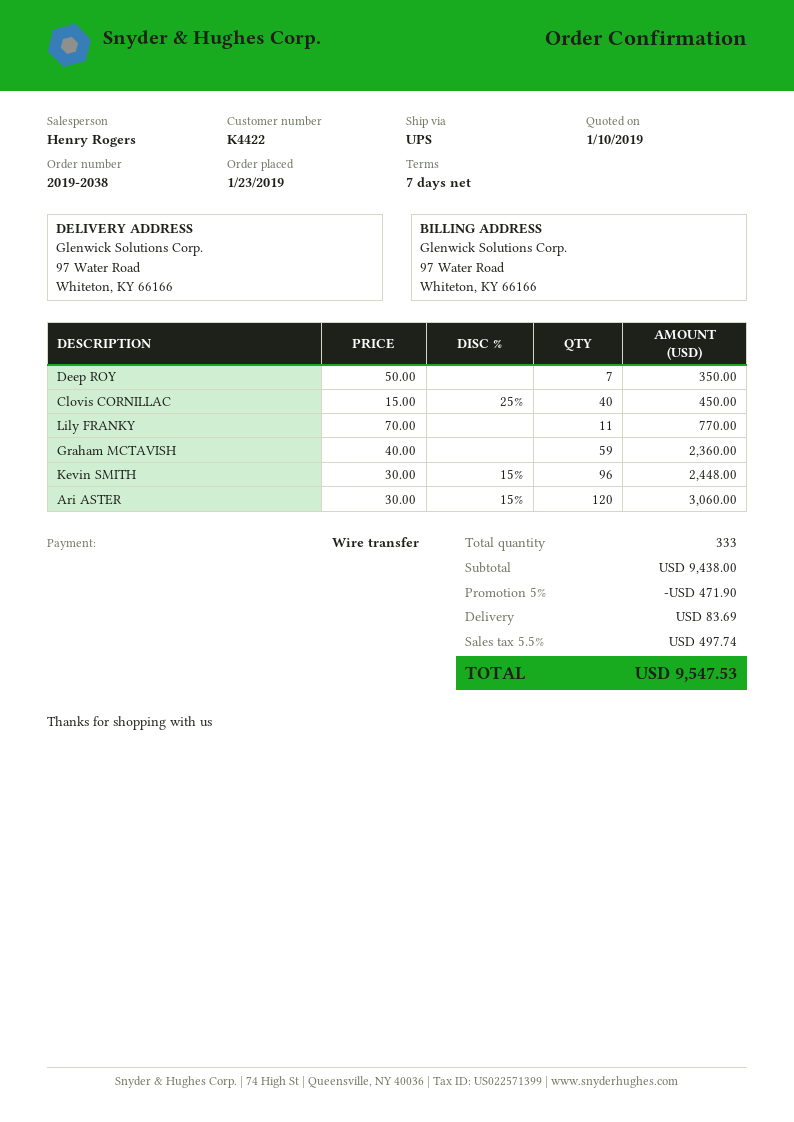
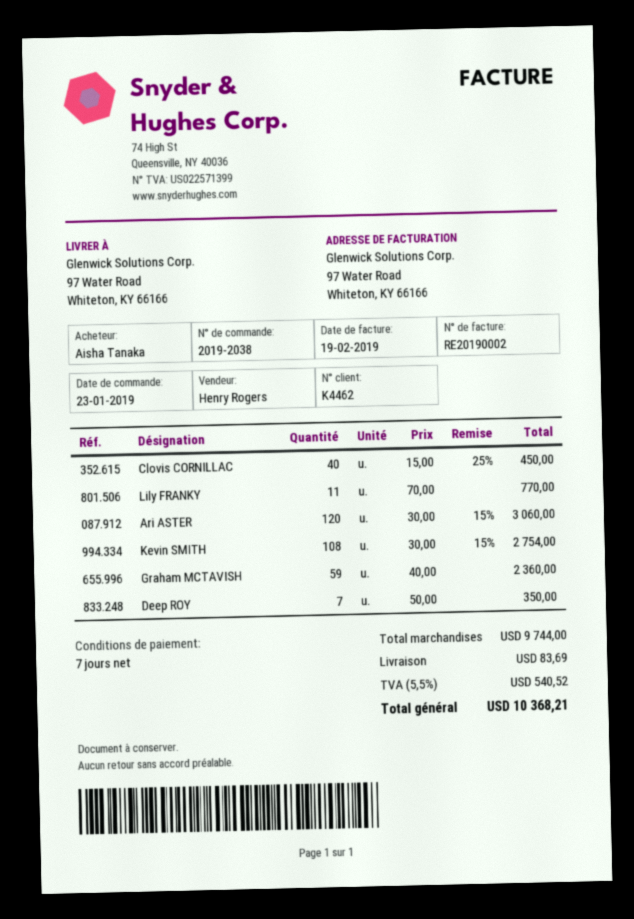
customer number: K4422 -> K4462
Kevin SMITH: 96 x 30.00 - 15% = 2448.00 -> 108 x 30.00 - 15% = 2754.00
subtotal: 9438.00 -> 9744.00
discount: 5% = 471.90 -> none
tax: 5.5% = 497.74 -> 5.5% = 540.52
total: 9547.53 -> 10368.21

